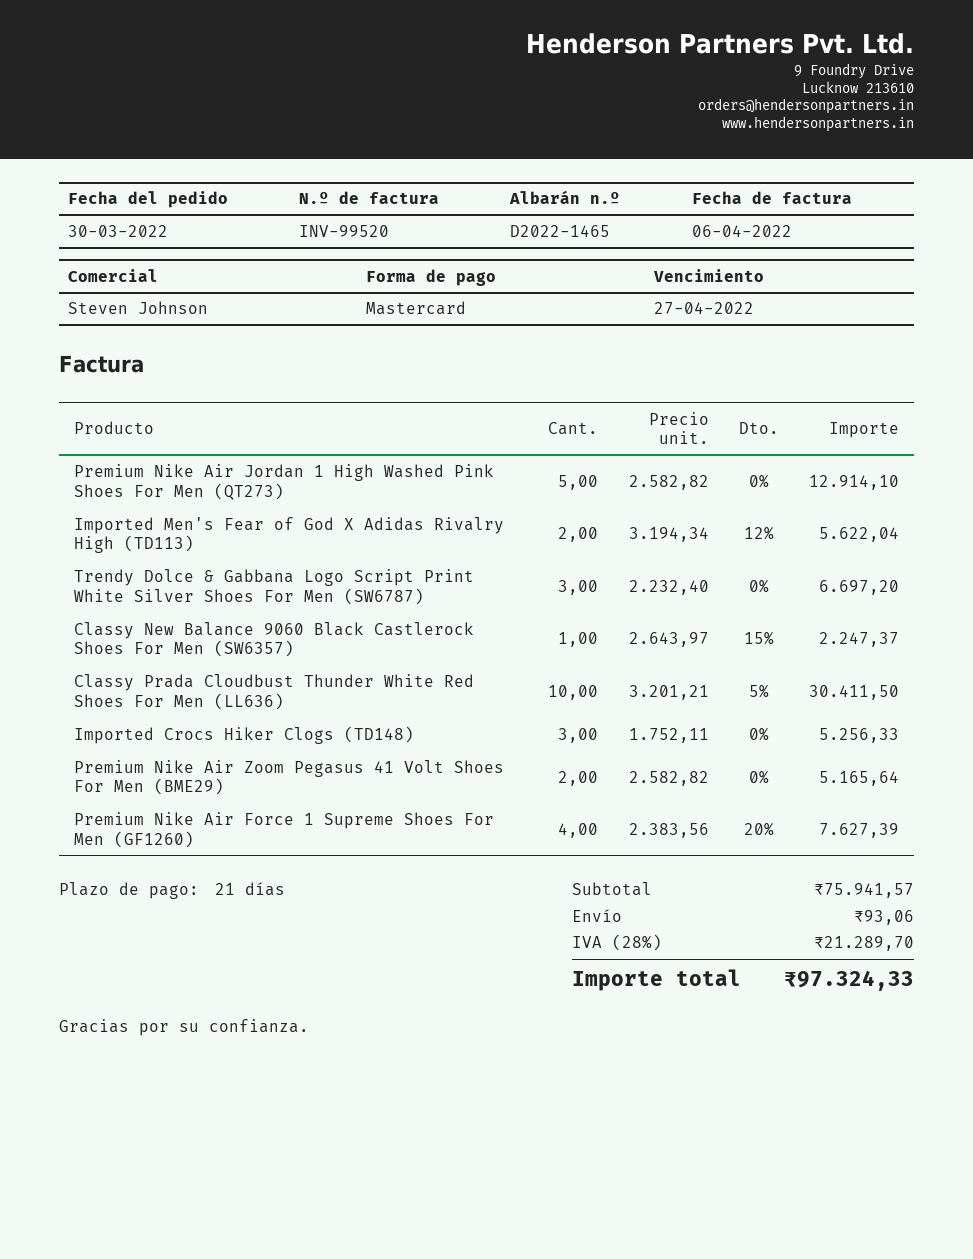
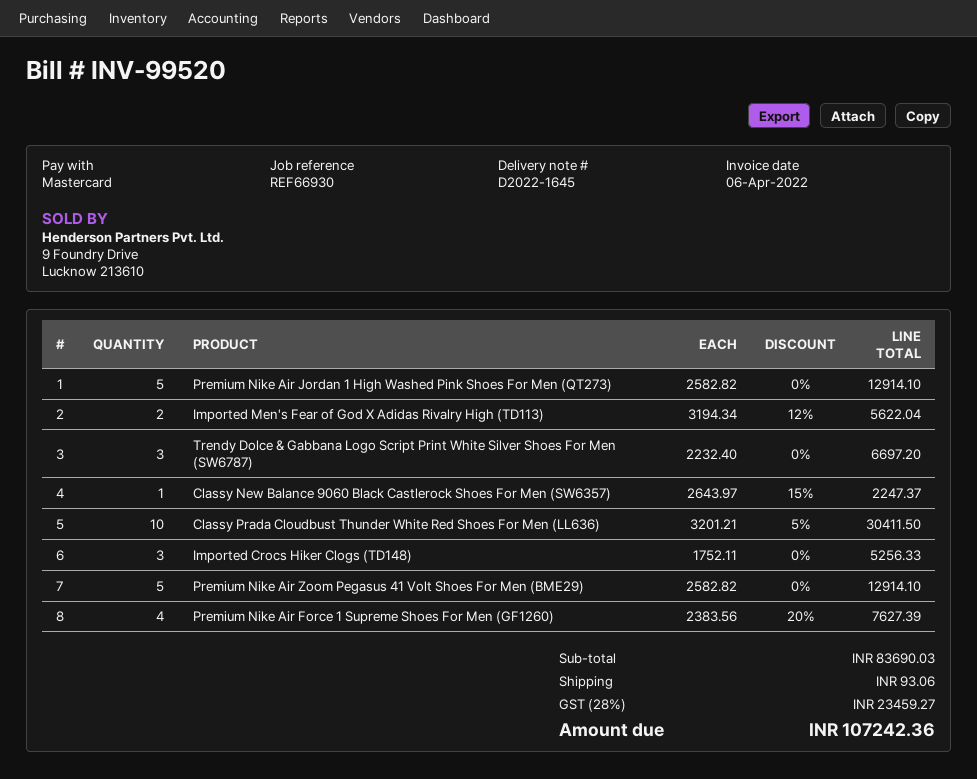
delivery note number: D2022-1465 -> D2022-1645
Premium Nike Air Zoom Pegasus 41 Volt Shoes For Men (BME29): 2 x 2582.82 = 5165.64 -> 5 x 2582.82 = 12914.10
subtotal: 75941.57 -> 83690.03
tax: 28% = 21289.70 -> 28% = 23459.27
total: 97324.33 -> 107242.36

